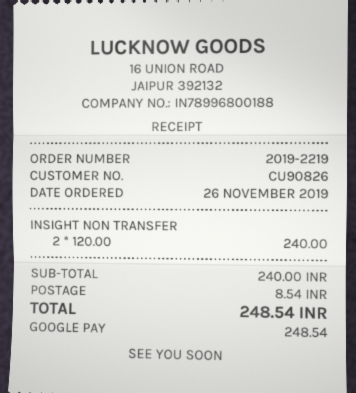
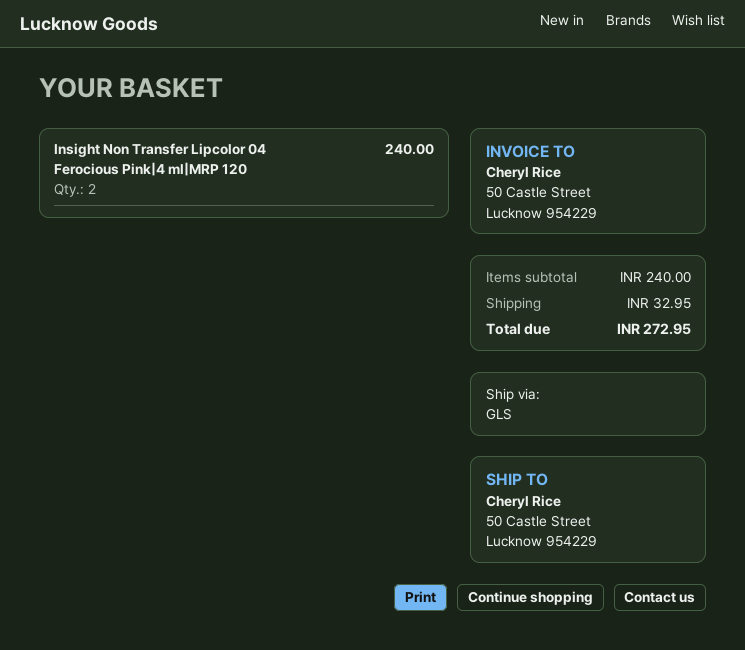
shipping: 8.54 -> 32.95
total: 248.54 -> 272.95

